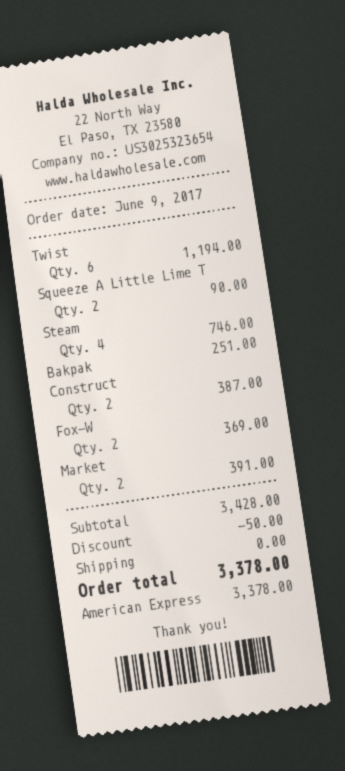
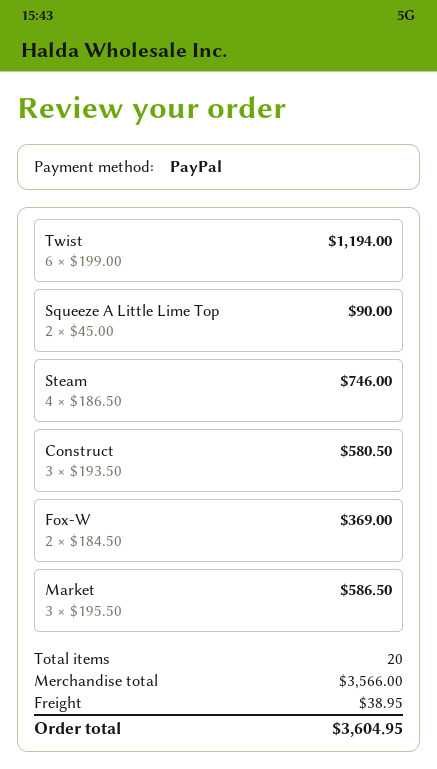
payment method: American Express -> PayPal
Bakpak: 1 for 251.00 -> none
Construct: 2 for 387.00 -> 3 for 580.50
Market: 2 for 391.00 -> 3 for 586.50
subtotal: 3428.00 -> 3566.00
discount: 50.00 -> none
shipping: 0.00 -> 38.95
total: 3378.00 -> 3604.95

